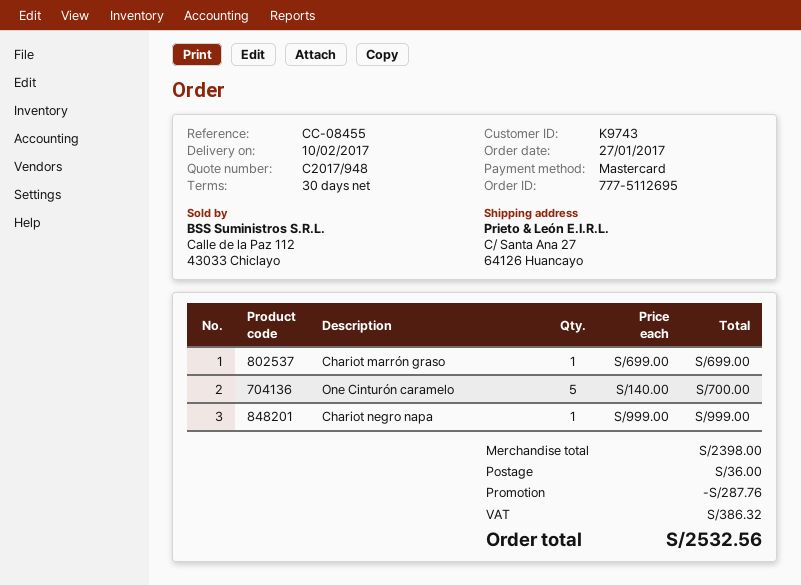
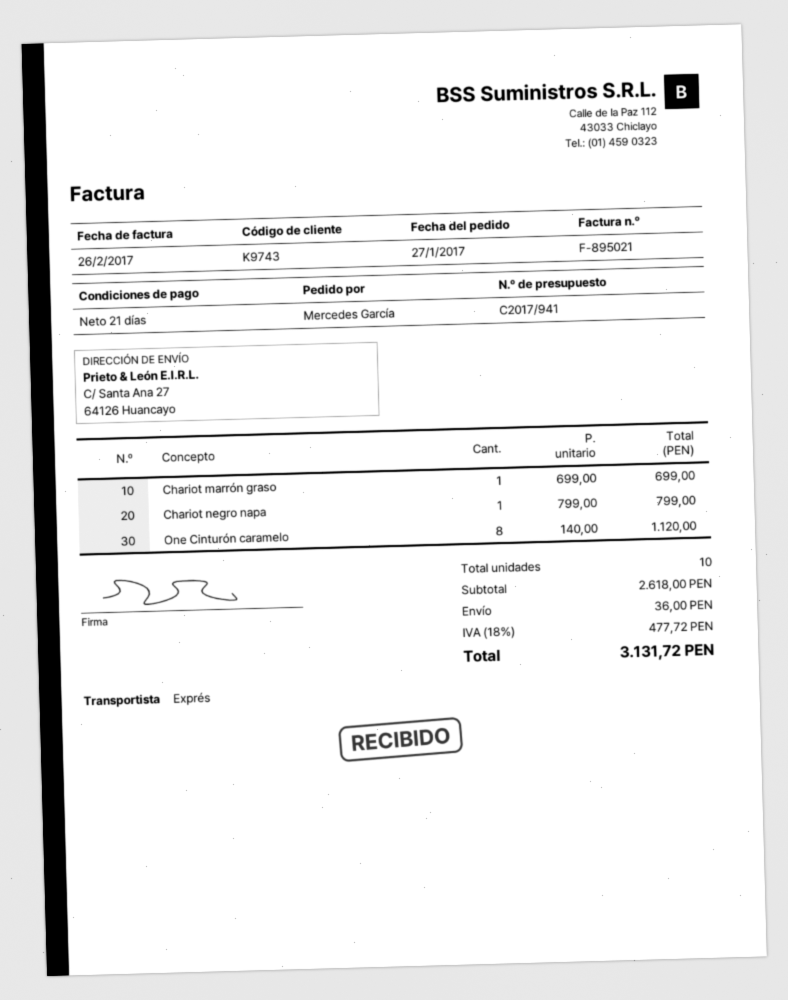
quote number: C2017/948 -> C2017/941
payment terms: 30 days -> 21 days
One Cinturón caramelo: 5 x 140.00 = 700.00 -> 8 x 140.00 = 1120.00
Chariot negro napa: 1 x 999.00 = 999.00 -> 1 x 799.00 = 799.00
subtotal: 2398.00 -> 2618.00
discount: 287.76 -> none
tax: 386.32 -> 477.72
total: 2532.56 -> 3131.72

